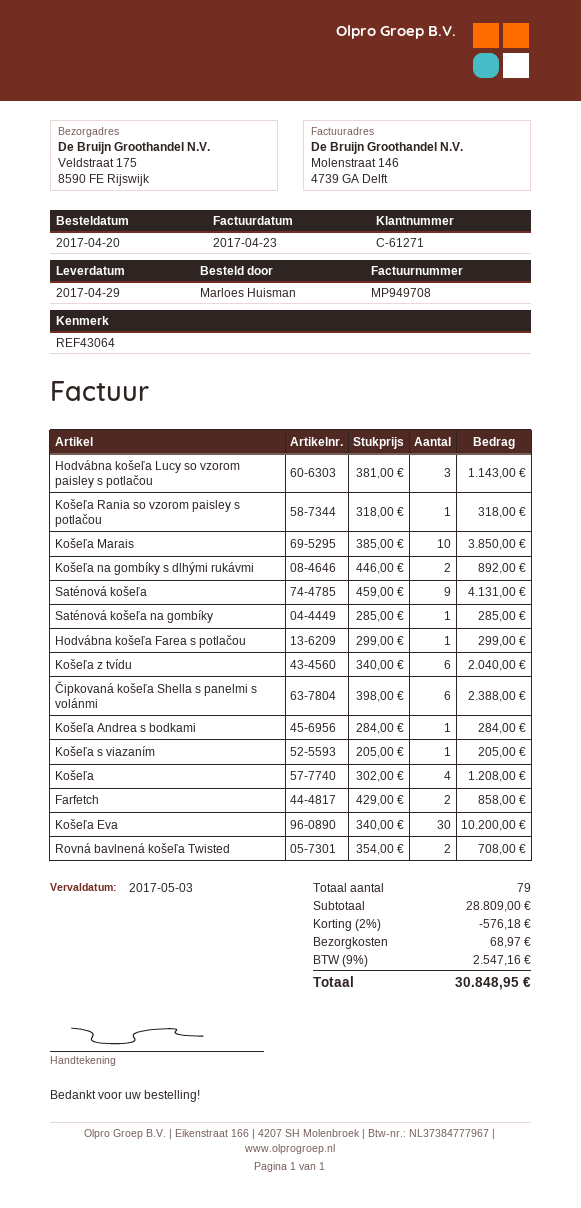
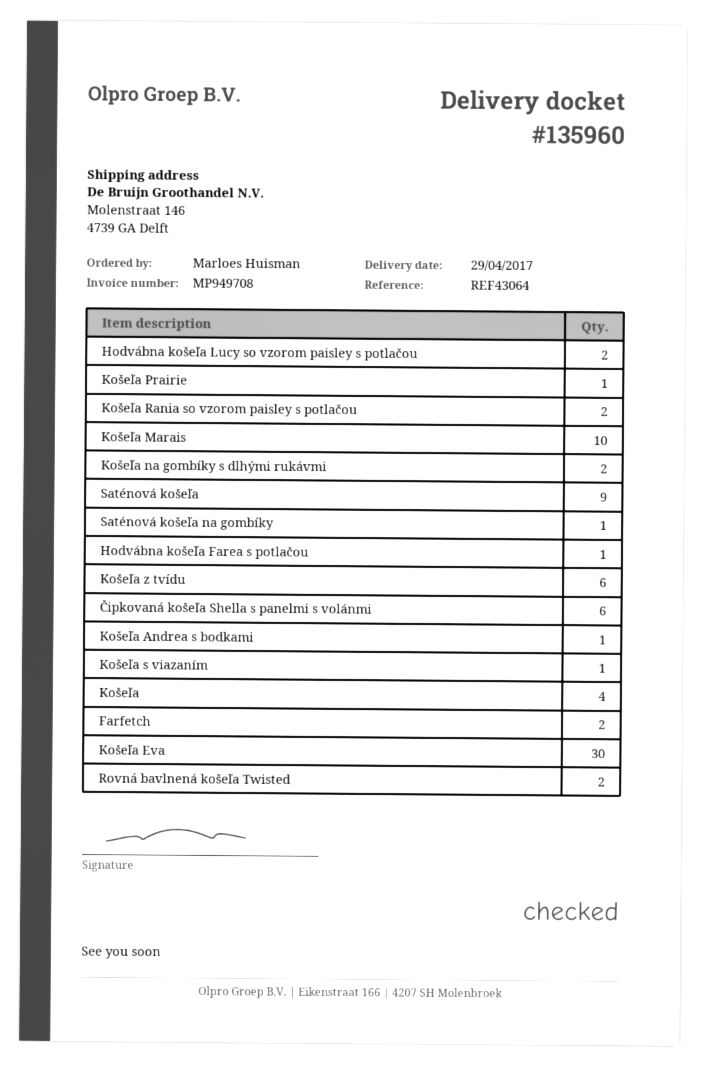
ship to: Veldstraat 175, 8590 FE Rijswijk -> Molenstraat 146, 4739 GA Delft
Hodvábna košeľa Lucy so vzorom paisley s potlačou: 3 -> 2
Košeľa Rania so vzorom paisley s potlačou: 1 -> 2
Košeľa Prairie: none -> 1

